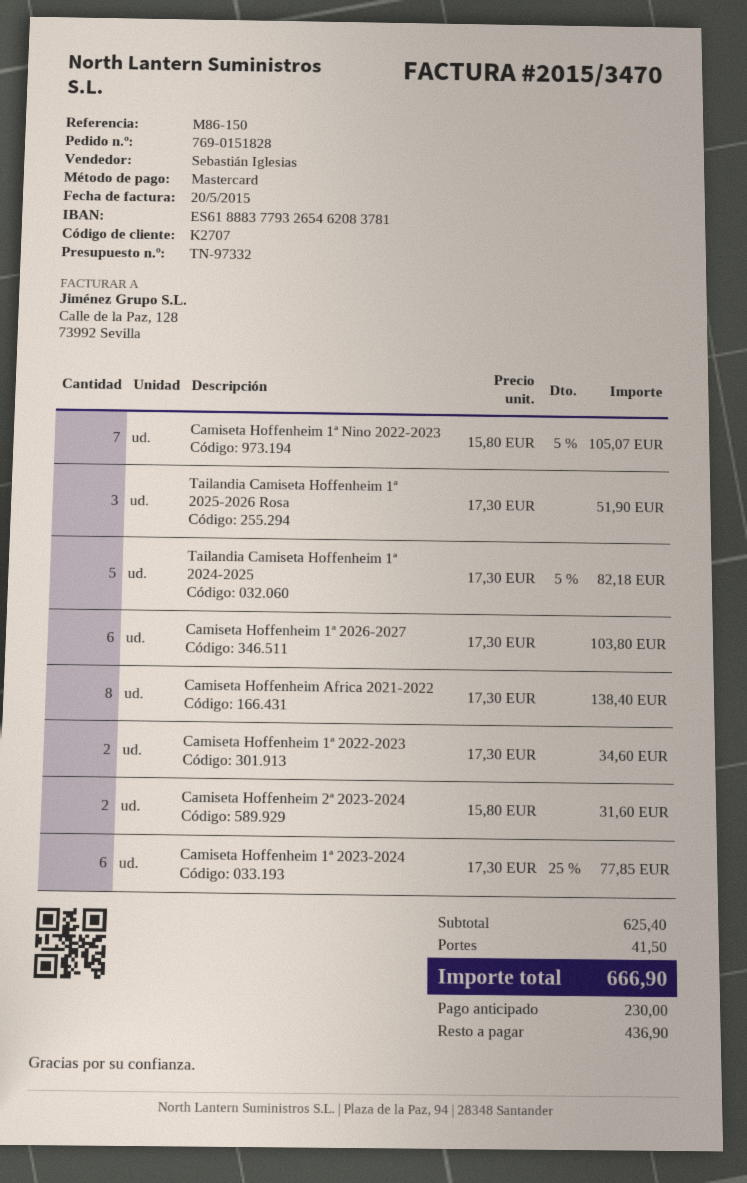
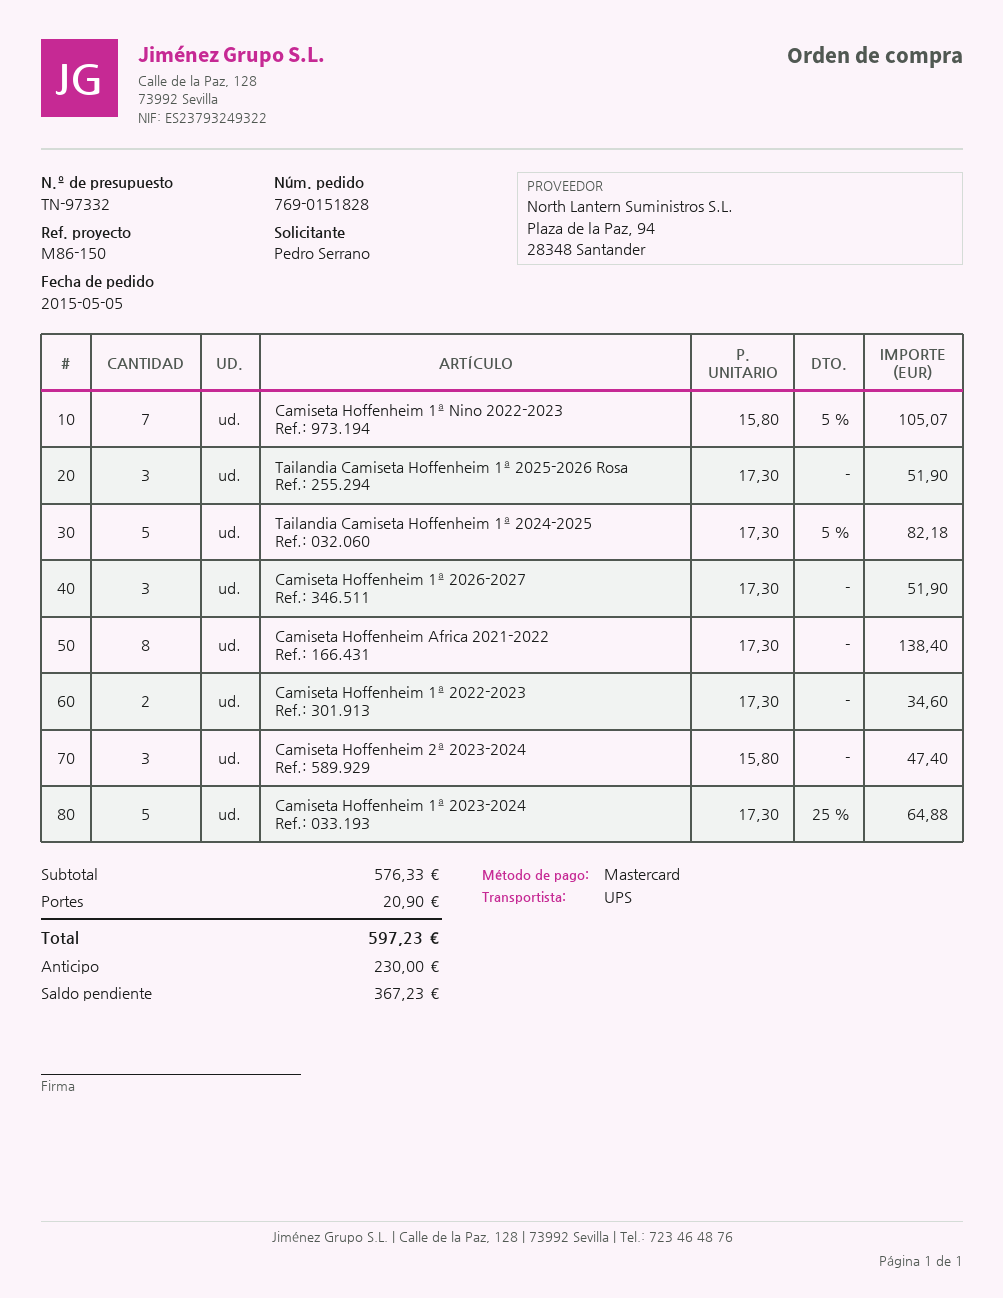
Camiseta Hoffenheim 1ª 2026-2027: 6 x 17.30 = 103.80 -> 3 x 17.30 = 51.90
Camiseta Hoffenheim 2ª 2023-2024: 2 x 15.80 = 31.60 -> 3 x 15.80 = 47.40
Camiseta Hoffenheim 1ª 2023-2024: 6 x 17.30 - 25% = 77.85 -> 5 x 17.30 - 25% = 64.88
subtotal: 625.40 -> 576.33
shipping: 41.50 -> 20.90
total: 666.90 -> 597.23
balance: 436.90 -> 367.23

